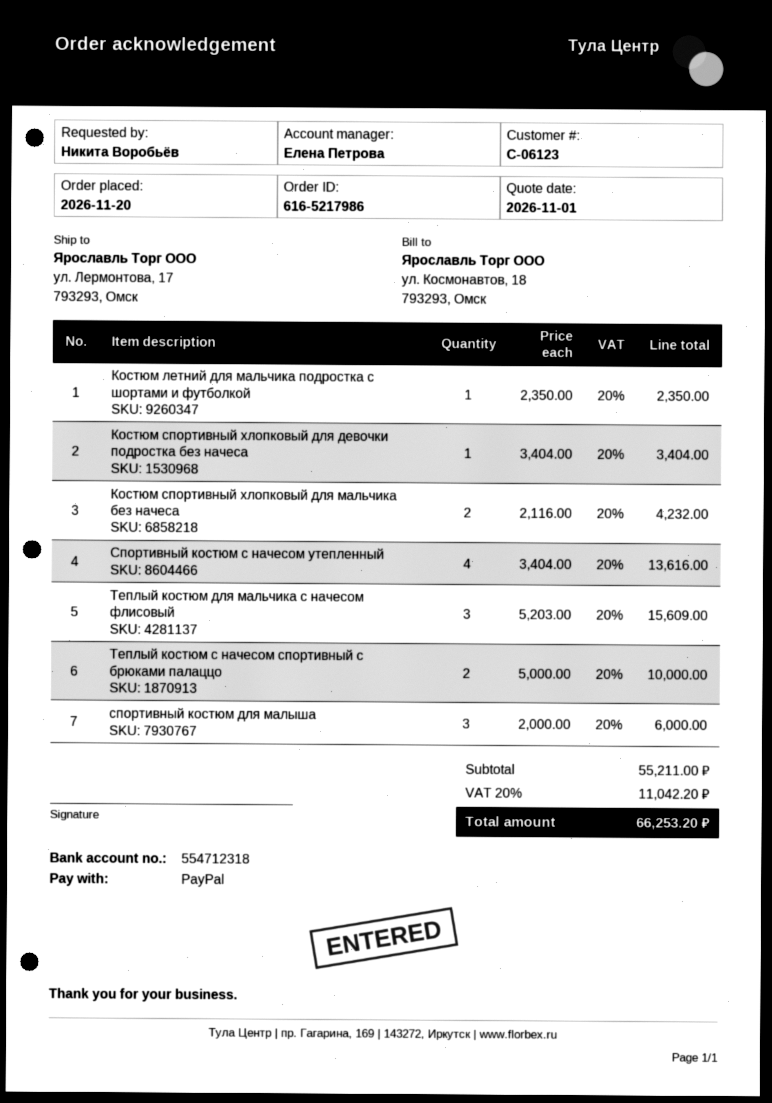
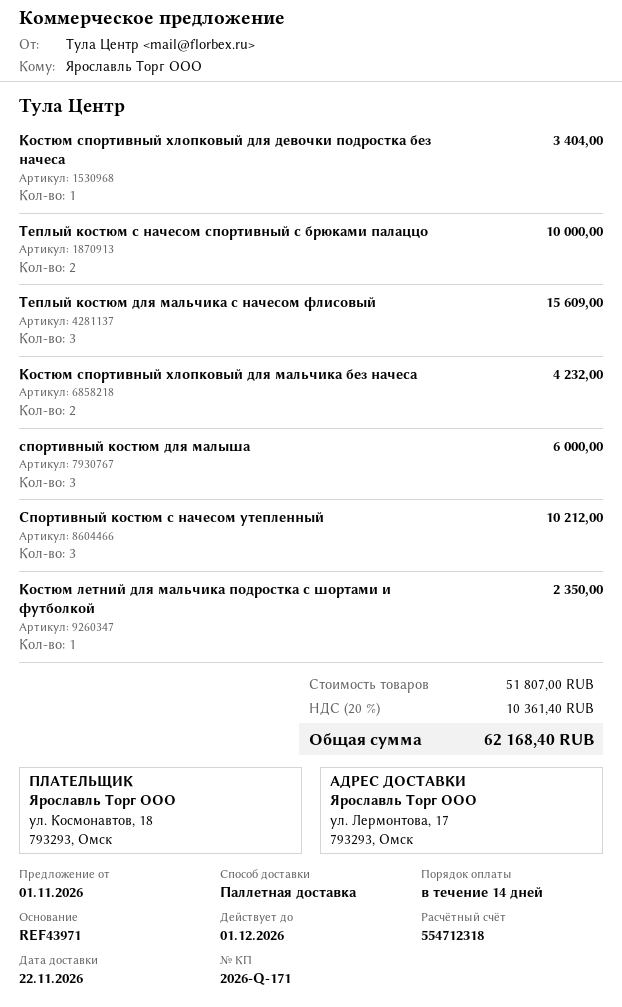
Спортивный костюм с начесом утепленный: 4 for 13616.00 -> 3 for 10212.00
subtotal: 55211.00 -> 51807.00
tax: 20% = 11042.20 -> 20% = 10361.40
total: 66253.20 -> 62168.40

